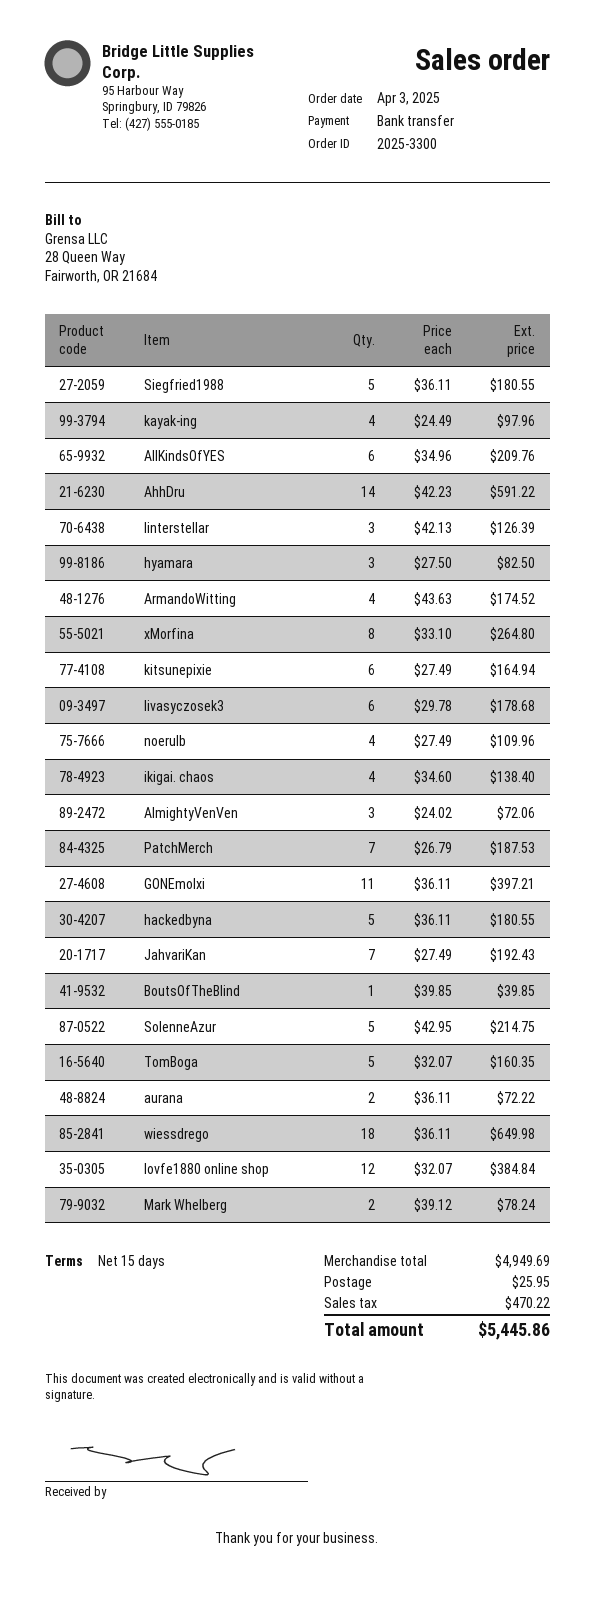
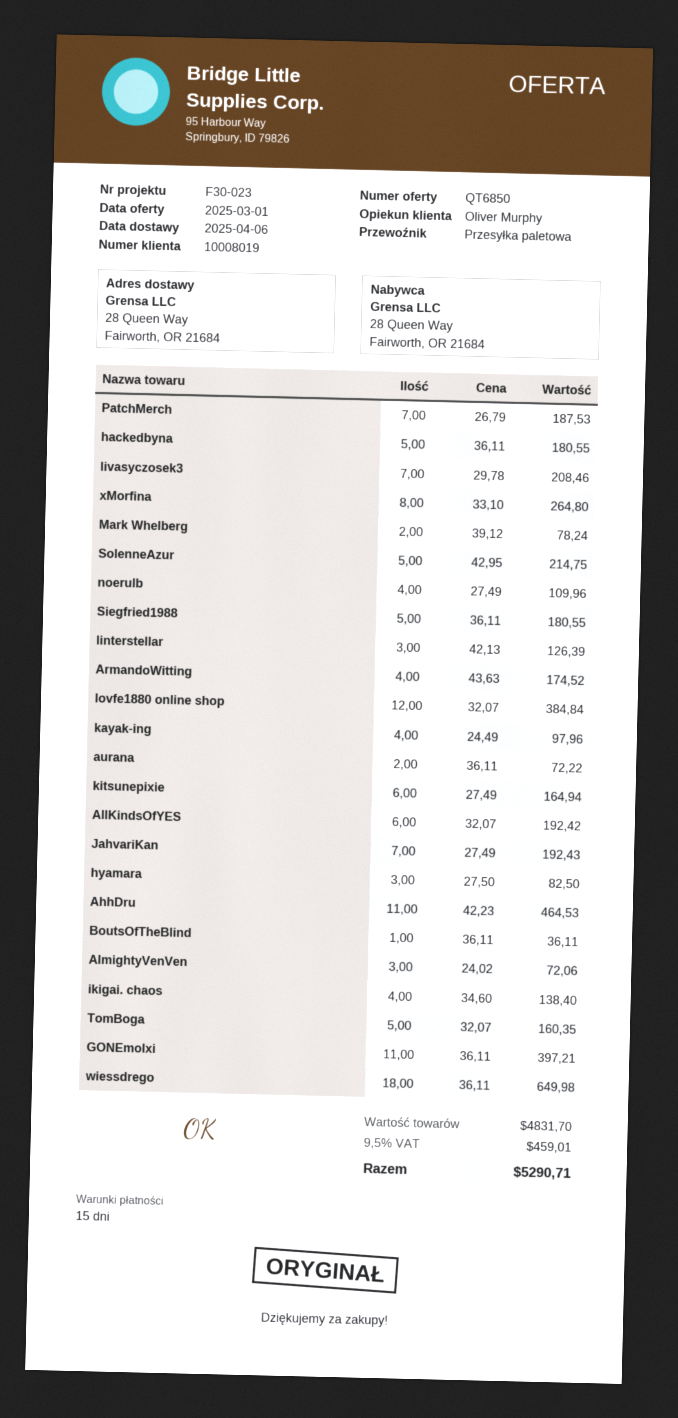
AllKindsOfYES: 6 x 34.96 = 209.76 -> 6 x 32.07 = 192.42
AhhDru: 14 x 42.23 = 591.22 -> 11 x 42.23 = 464.53
livasyczosek3: 6 x 29.78 = 178.68 -> 7 x 29.78 = 208.46
BoutsOfTheBlind: 1 x 39.85 = 39.85 -> 1 x 36.11 = 36.11
subtotal: 4949.69 -> 4831.70
shipping: 25.95 -> none
tax: 470.22 -> 459.01
total: 5445.86 -> 5290.71

